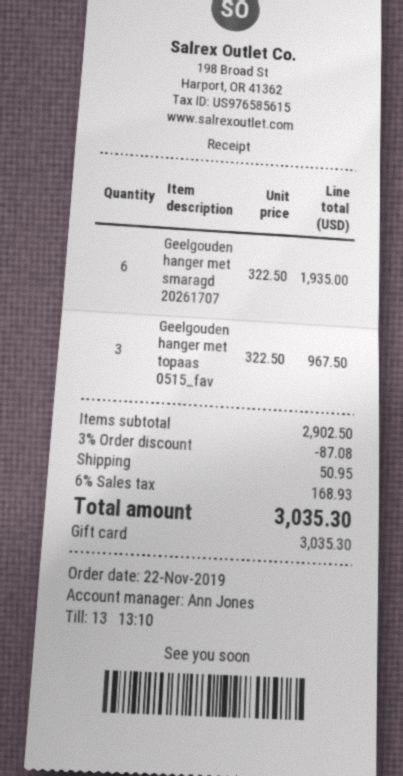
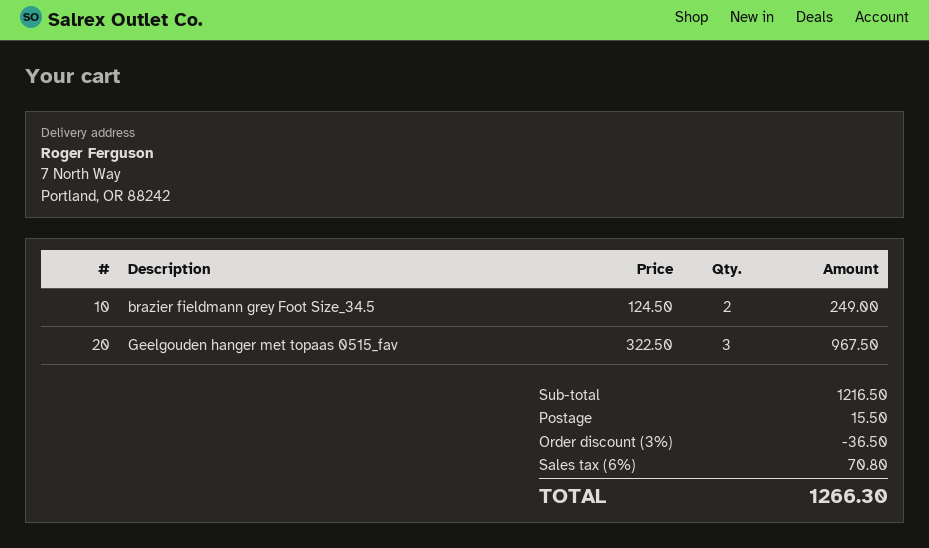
Geelgouden hanger met smaragd 20261707: 6 x 322.50 = 1935.00 -> none
brazier fieldmann grey Foot Size_34.5: none -> 2 x 124.50 = 249.00
subtotal: 2902.50 -> 1216.50
discount: 3% = 87.08 -> 3% = 36.50
shipping: 50.95 -> 15.50
tax: 6% = 168.93 -> 6% = 70.80
total: 3035.30 -> 1266.30

